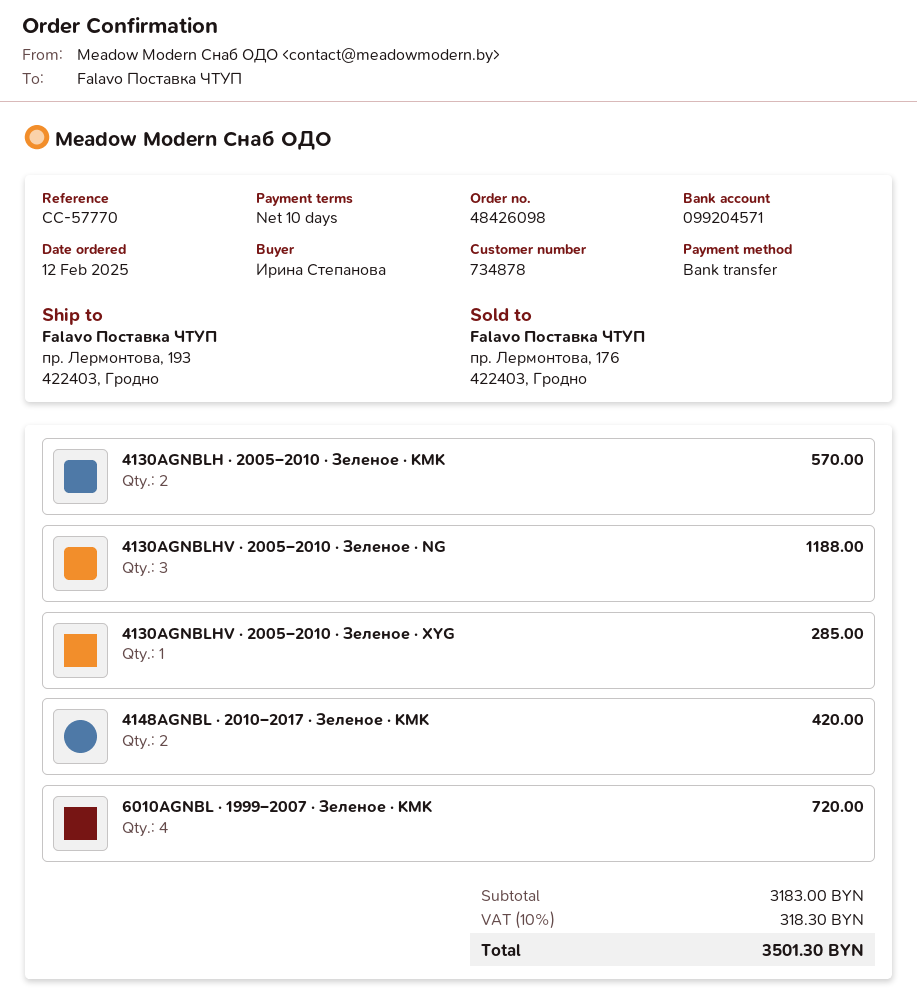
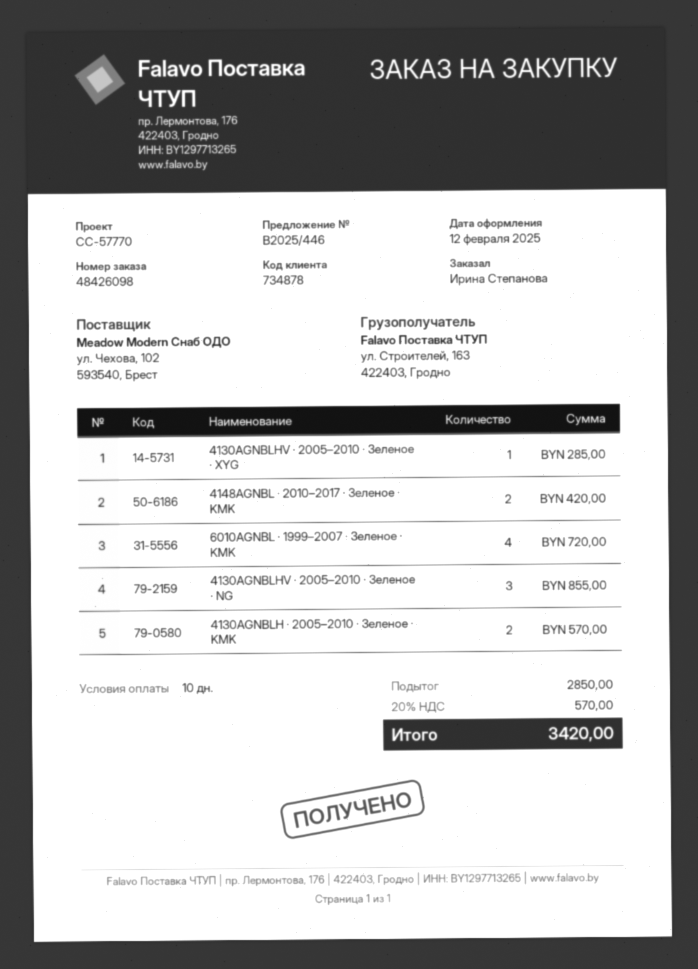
ship to: пр. Лермонтова, 193, 422403, Гродно -> ул. Строителей, 163, 422403, Гродно
4130AGNBLHV · 2005–2010 · Зеленое · NG: 3 for 1188.00 -> 3 for 855.00
subtotal: 3183.00 -> 2850.00
tax: 10% = 318.30 -> 20% = 570.00
total: 3501.30 -> 3420.00

